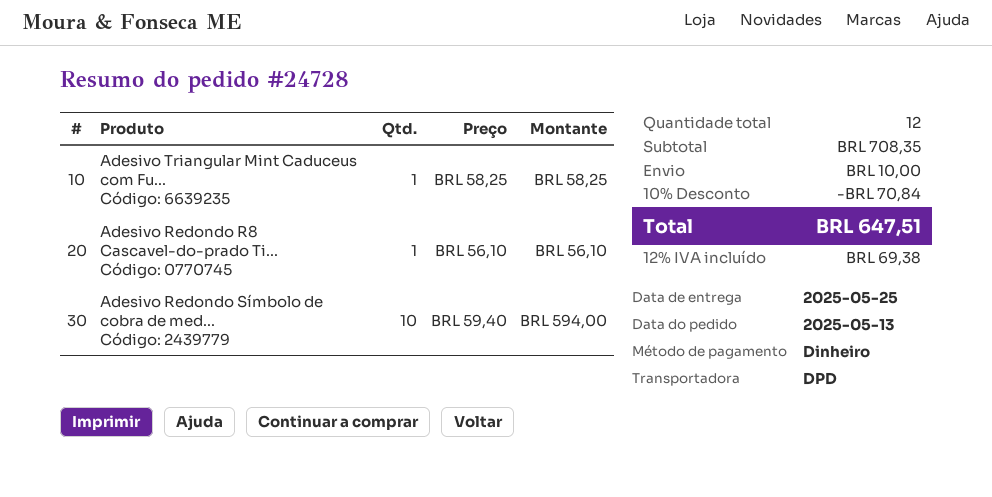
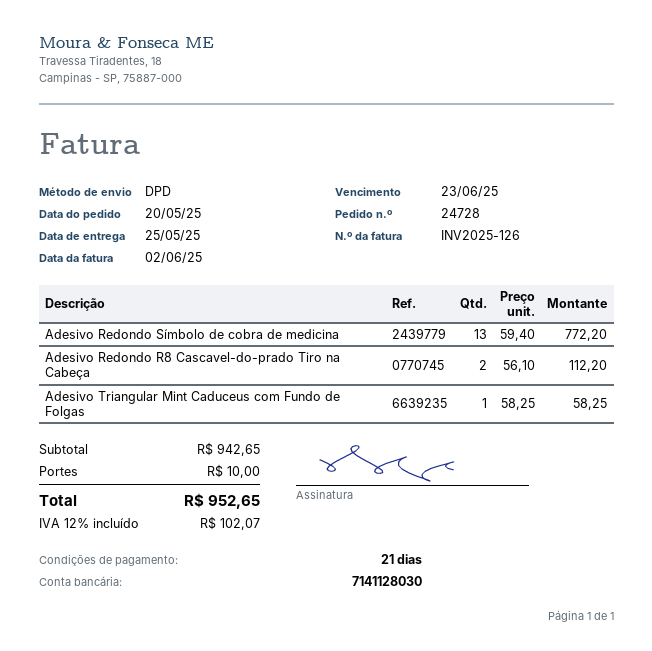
order date: 2025-05-13 -> 2025-05-20
Adesivo Redondo R8 Cascavel-do-prado Ti...: 1 x 56.10 = 56.10 -> 2 x 56.10 = 112.20
Adesivo Redondo Símbolo de cobra de med...: 10 x 59.40 = 594.00 -> 13 x 59.40 = 772.20
subtotal: 708.35 -> 942.65
discount: 10% = 70.84 -> none
tax: 12% = 69.38 -> 12% = 102.07
total: 647.51 -> 952.65

